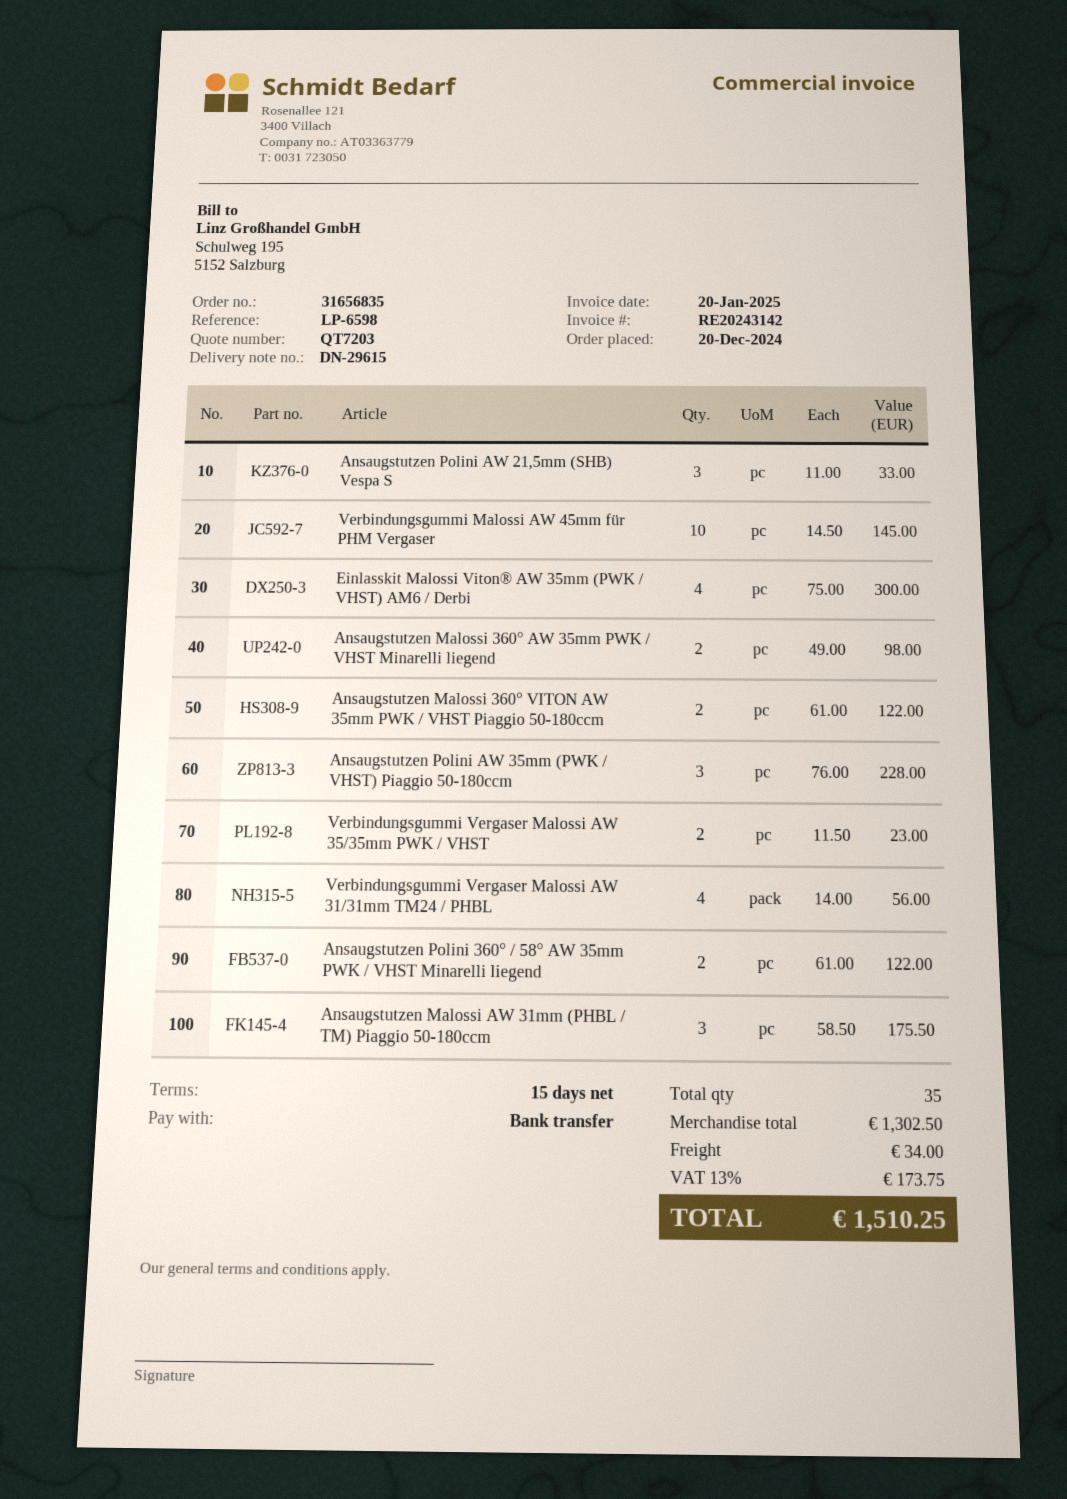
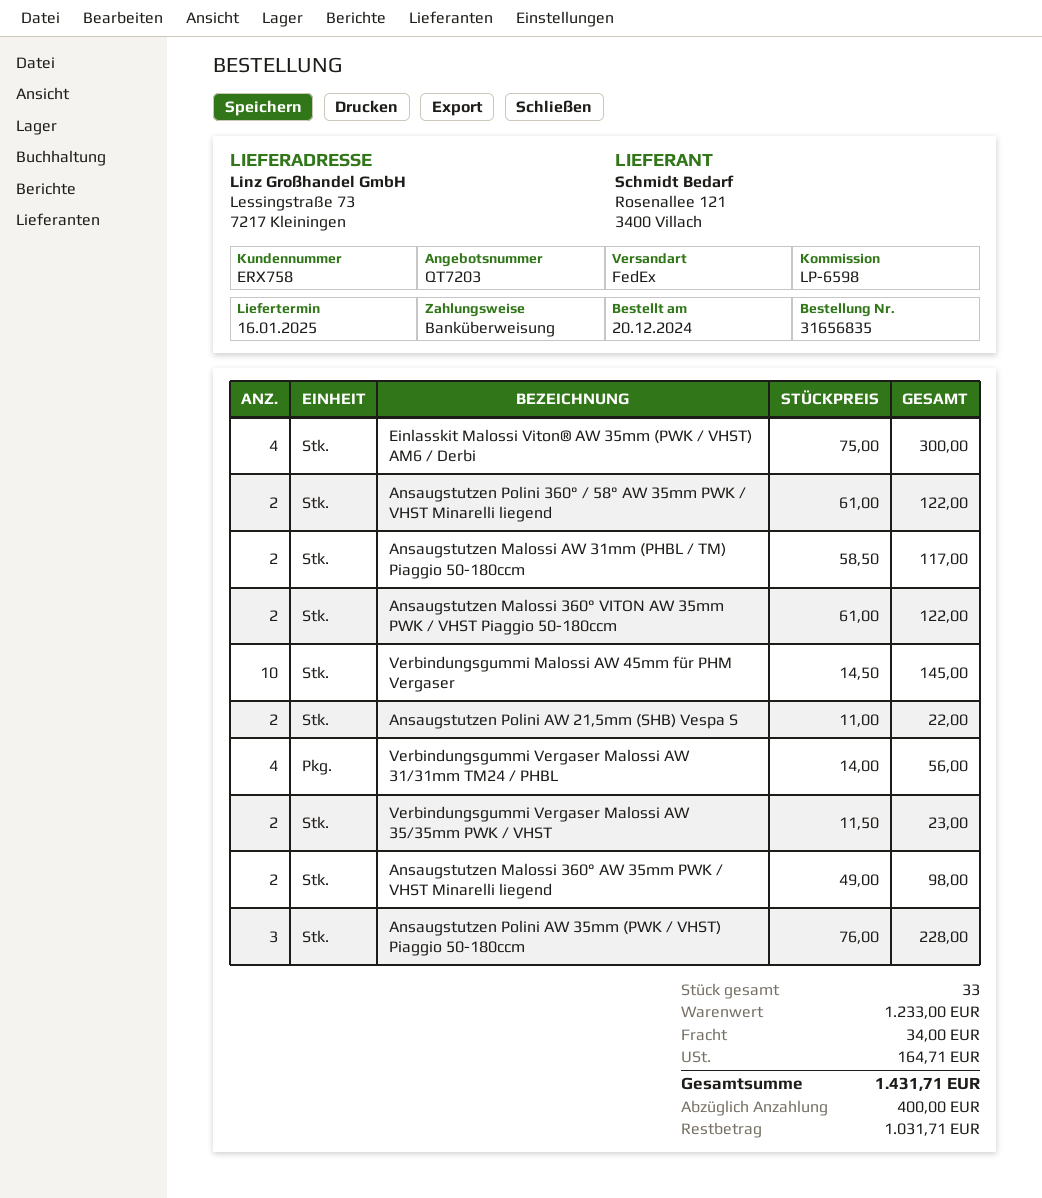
Ansaugstutzen Polini AW 21,5mm (SHB) Vespa S: 3 x 11.00 = 33.00 -> 2 x 11.00 = 22.00
Ansaugstutzen Malossi AW 31mm (PHBL / TM) Piaggio 50-180ccm: 3 x 58.50 = 175.50 -> 2 x 58.50 = 117.00
total quantity: 35 -> 33
subtotal: 1302.50 -> 1233.00
tax: 173.75 -> 164.71
total: 1510.25 -> 1431.71

